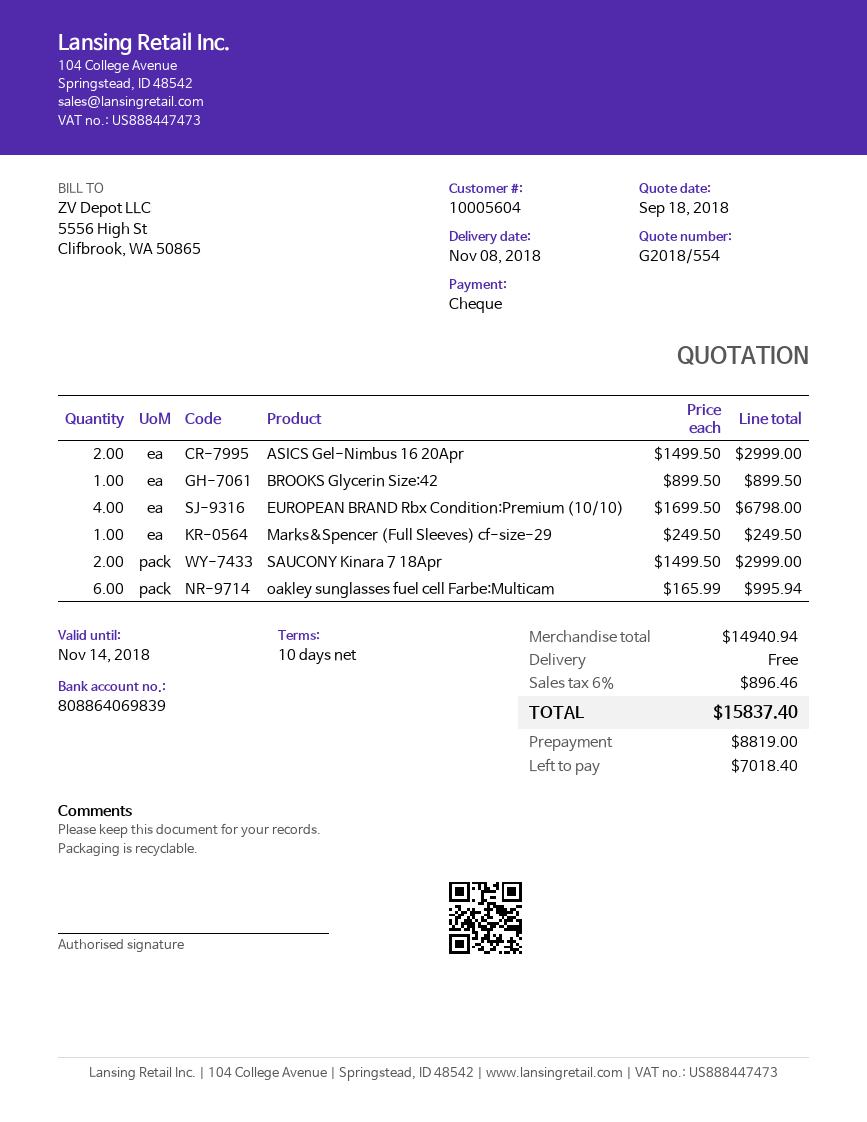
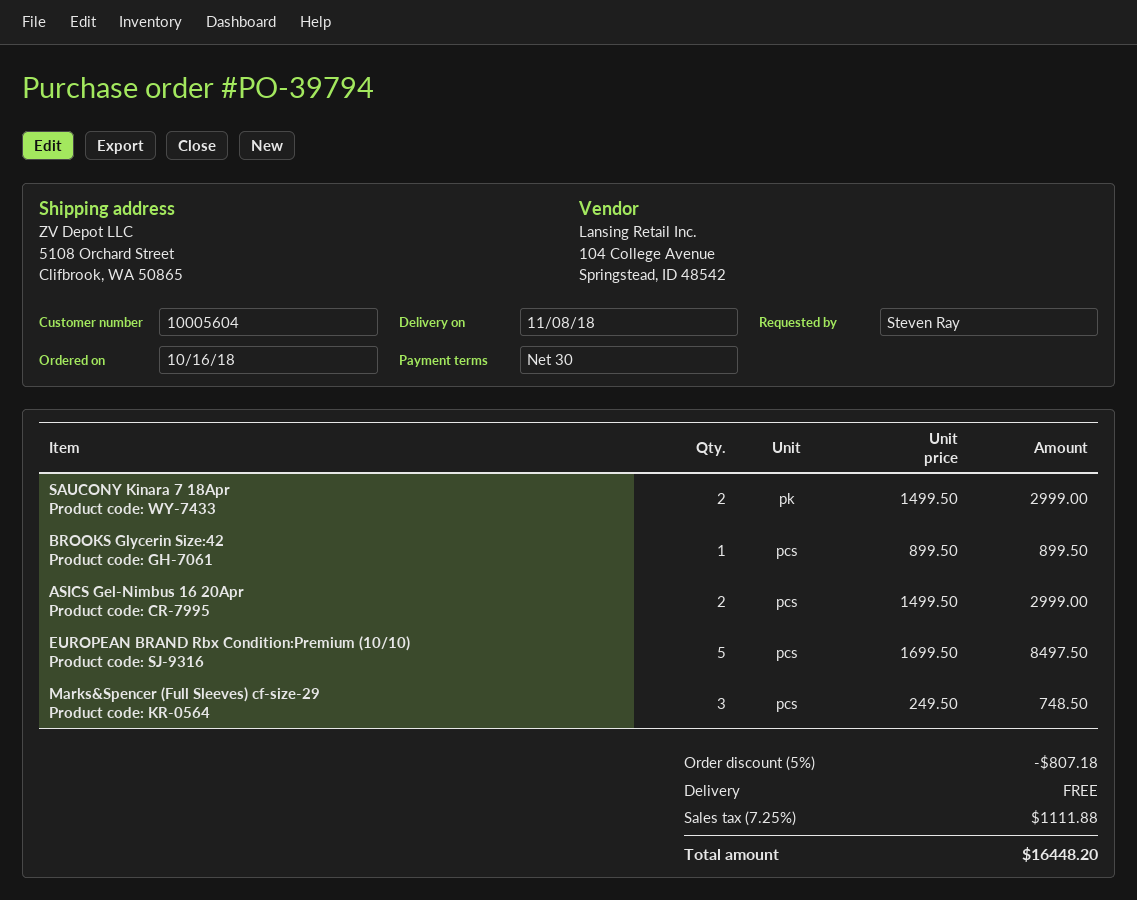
payment terms: 10 days -> 30 days
EUROPEAN BRAND Rbx Condition:Premium (10/10): 4 x 1699.50 = 6798.00 -> 5 x 1699.50 = 8497.50
Marks&Spencer (Full Sleeves) cf-size-29: 1 x 249.50 = 249.50 -> 3 x 249.50 = 748.50
oakley sunglasses fuel cell Farbe:Multicam: 6 x 165.99 = 995.94 -> none
discount: none -> 5% = 807.18
tax: 6% = 896.46 -> 7.25% = 1111.88
total: 15837.40 -> 16448.20

